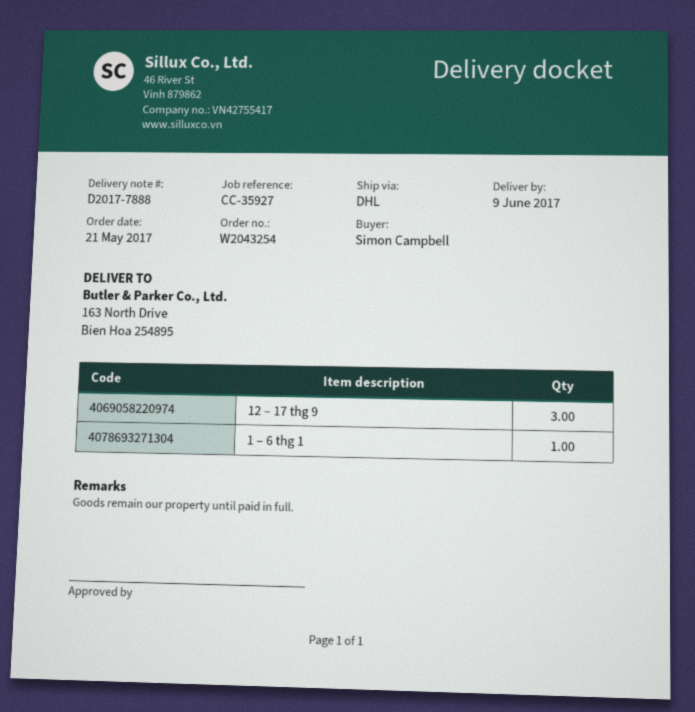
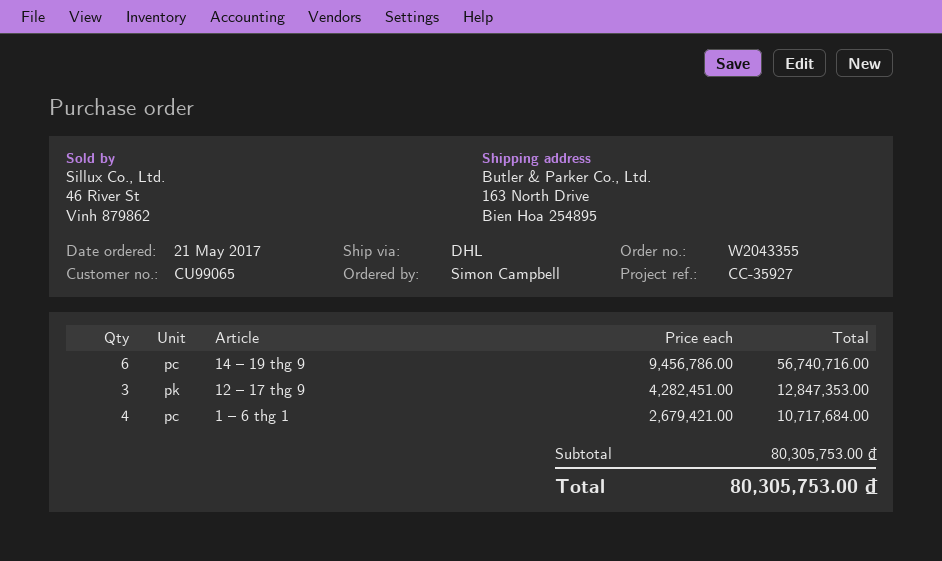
order number: W2043254 -> W2043355
1 – 6 thg 1: 1 -> 4
14 – 19 thg 9: none -> 6

